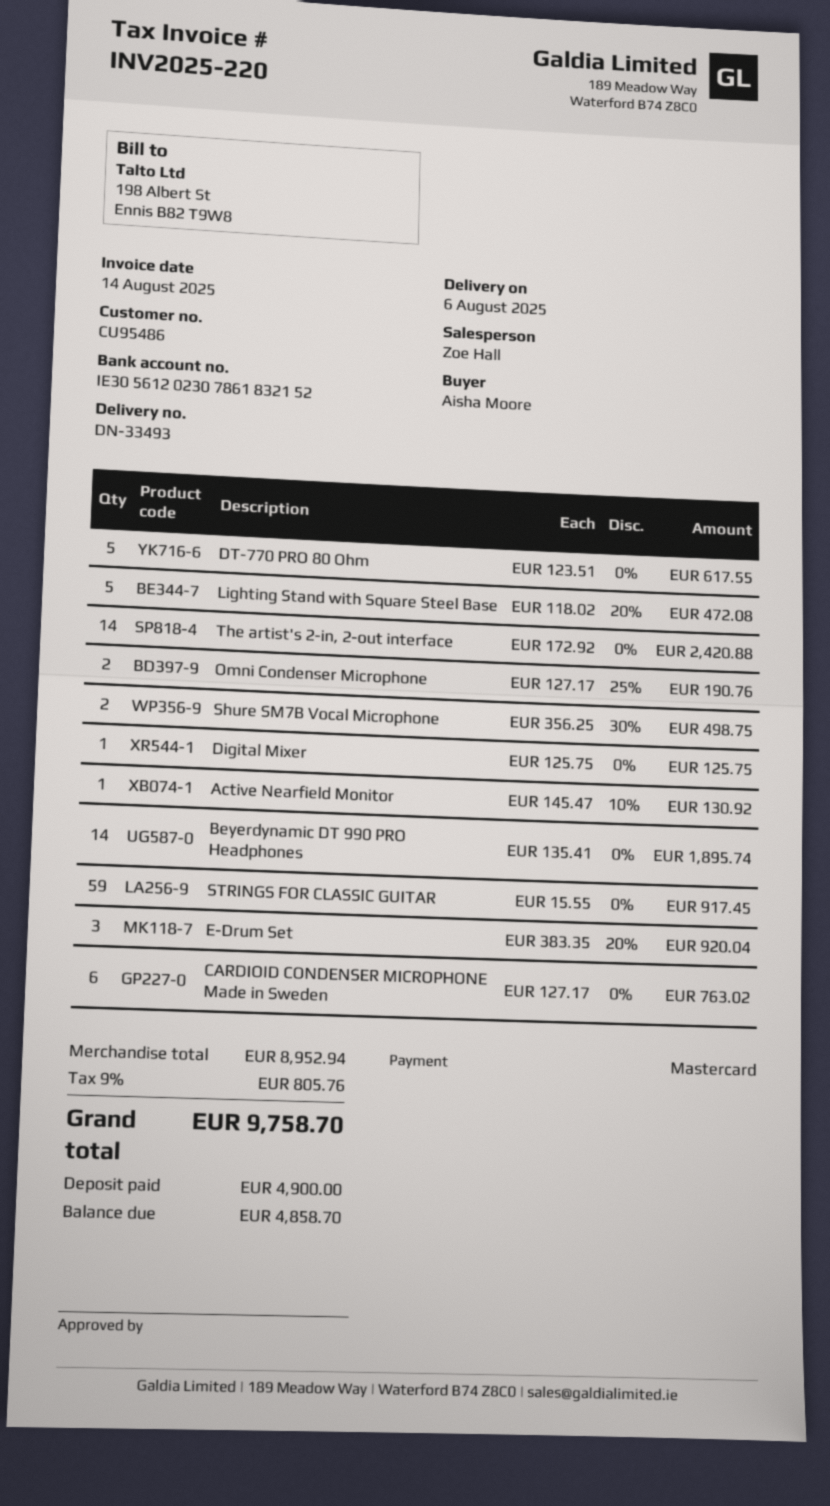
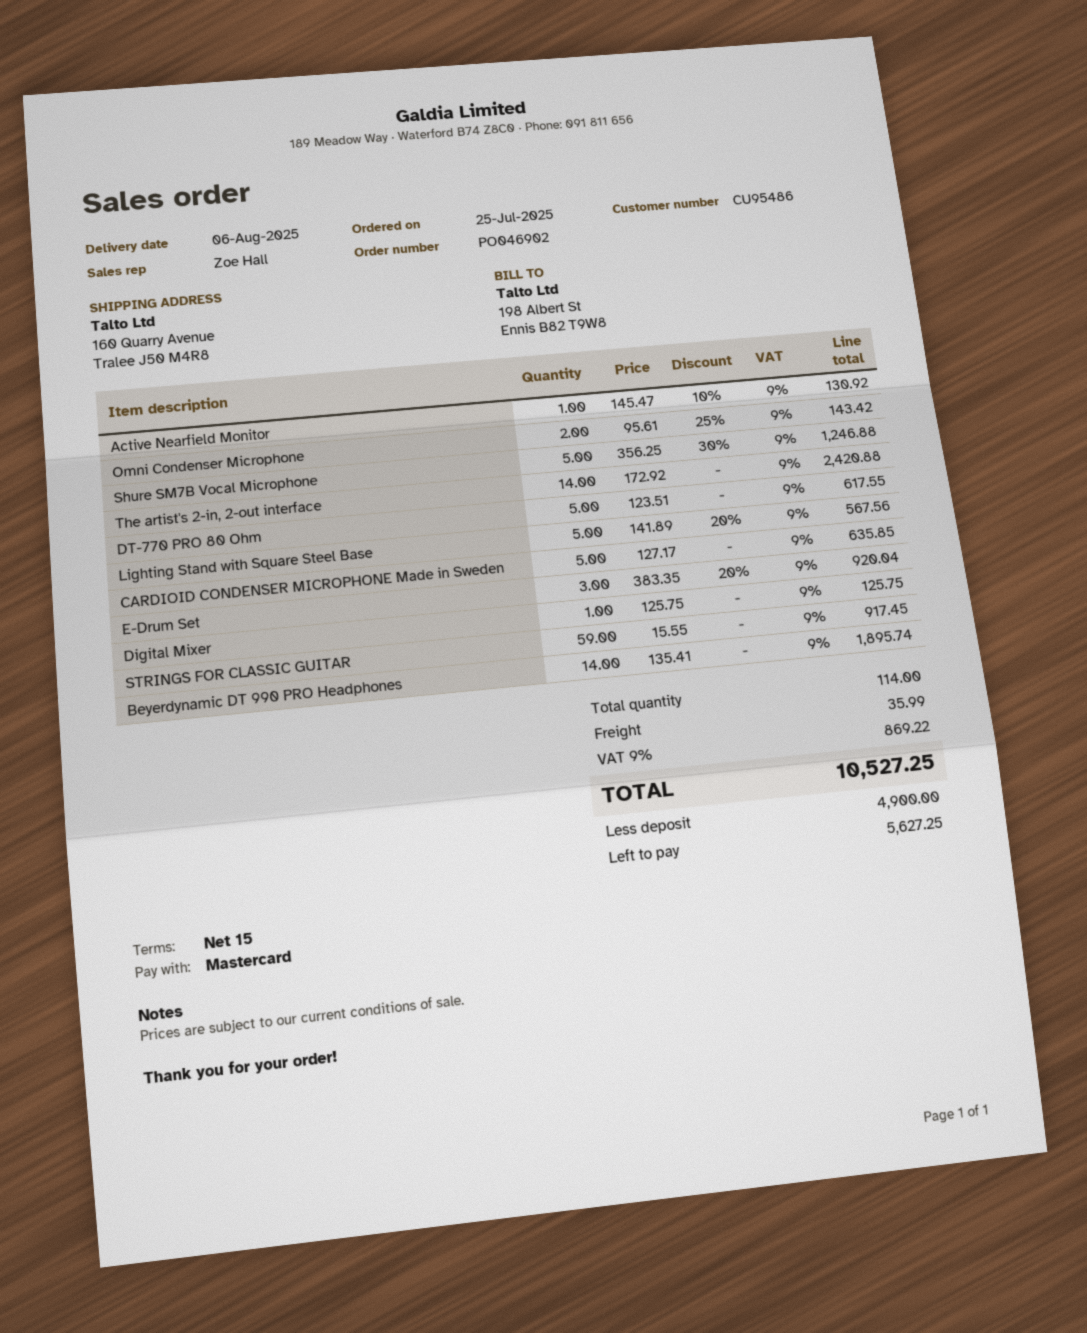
Lighting Stand with Square Steel Base: 5 x 118.02 - 20% = 472.08 -> 5 x 141.89 - 20% = 567.56
Omni Condenser Microphone: 2 x 127.17 - 25% = 190.76 -> 2 x 95.61 - 25% = 143.42
Shure SM7B Vocal Microphone: 2 x 356.25 - 30% = 498.75 -> 5 x 356.25 - 30% = 1246.88
CARDIOID CONDENSER MICROPHONE Made in Sweden: 6 x 127.17 = 763.02 -> 5 x 127.17 = 635.85
shipping: none -> 35.99
tax: 9% = 805.76 -> 9% = 869.22
total: 9758.70 -> 10527.25
balance: 4858.70 -> 5627.25

